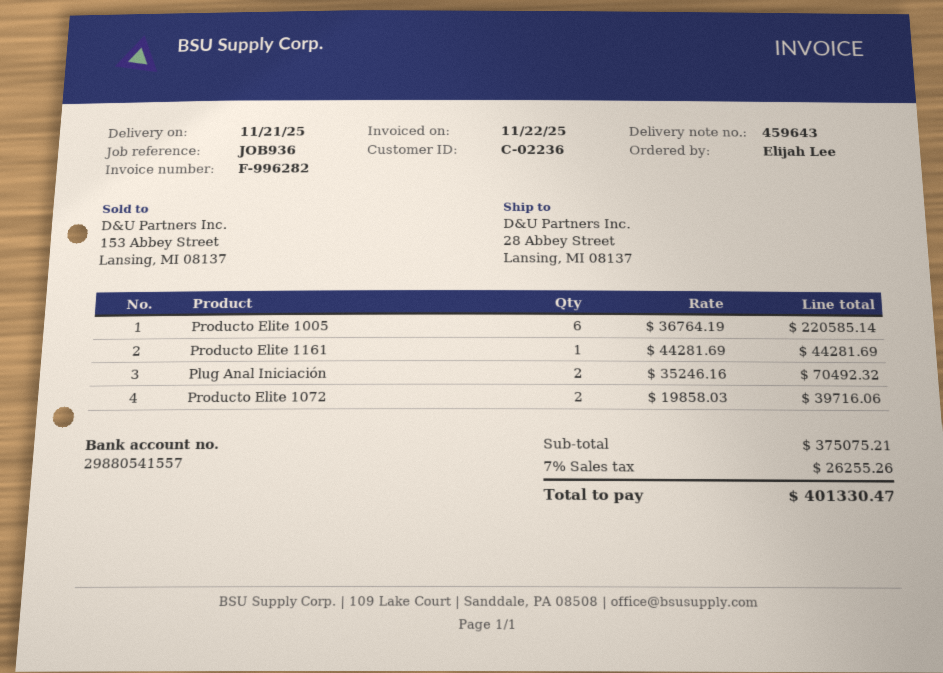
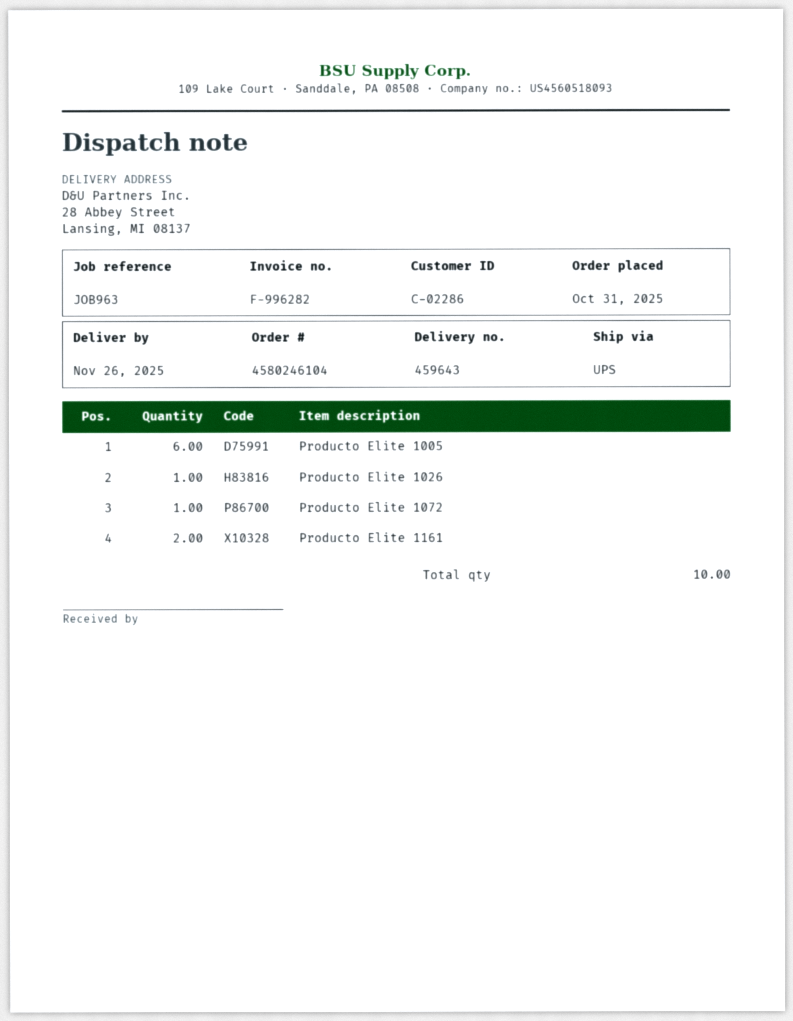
delivery date: 2025-11-21 -> 2025-11-26
customer number: C-02236 -> C-02286
reference: JOB936 -> JOB963
Producto Elite 1161: 1 -> 2
Plug Anal Iniciación: 2 -> none
Producto Elite 1072: 2 -> 1
Producto Elite 1026: none -> 1

